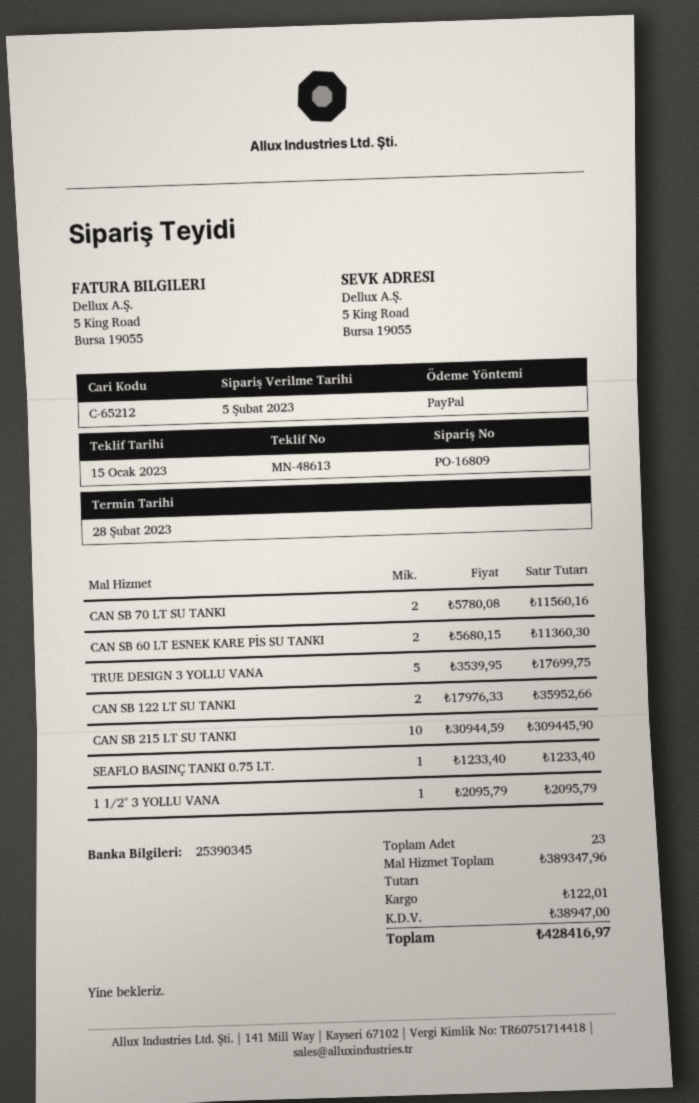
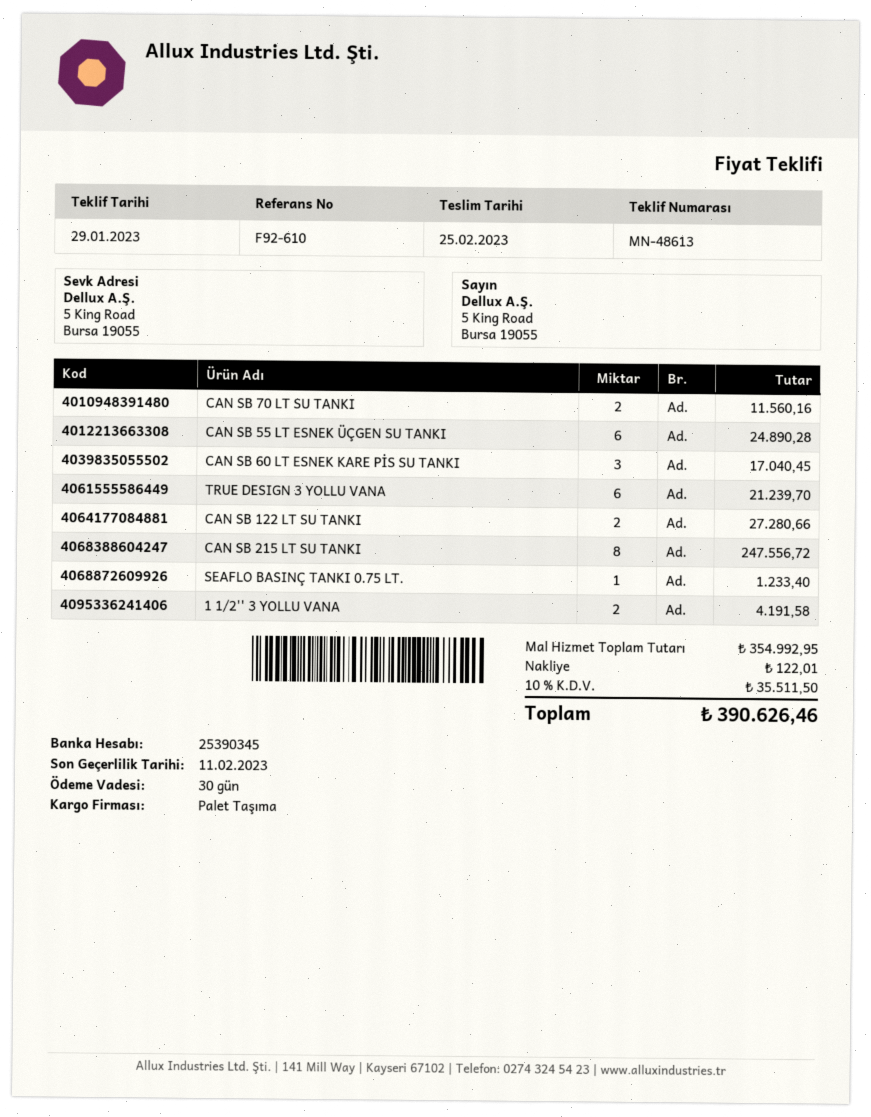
quote date: 2023-01-15 -> 2023-01-29
delivery date: 2023-02-28 -> 2023-02-25
CAN SB 60 LT ESNEK KARE PİS SU TANKI: 2 for 11360.30 -> 3 for 17040.45
TRUE DESIGN 3 YOLLU VANA: 5 for 17699.75 -> 6 for 21239.70
CAN SB 122 LT SU TANKI: 2 for 35952.66 -> 2 for 27280.66
CAN SB 215 LT SU TANKI: 10 for 309445.90 -> 8 for 247556.72
1 1/2'' 3 YOLLU VANA: 1 for 2095.79 -> 2 for 4191.58
CAN SB 55 LT ESNEK ÜÇGEN SU TANKI: none -> 6 for 24890.28
subtotal: 389347.96 -> 354992.95
tax: 38947.00 -> 35511.50
total: 428416.97 -> 390626.46

